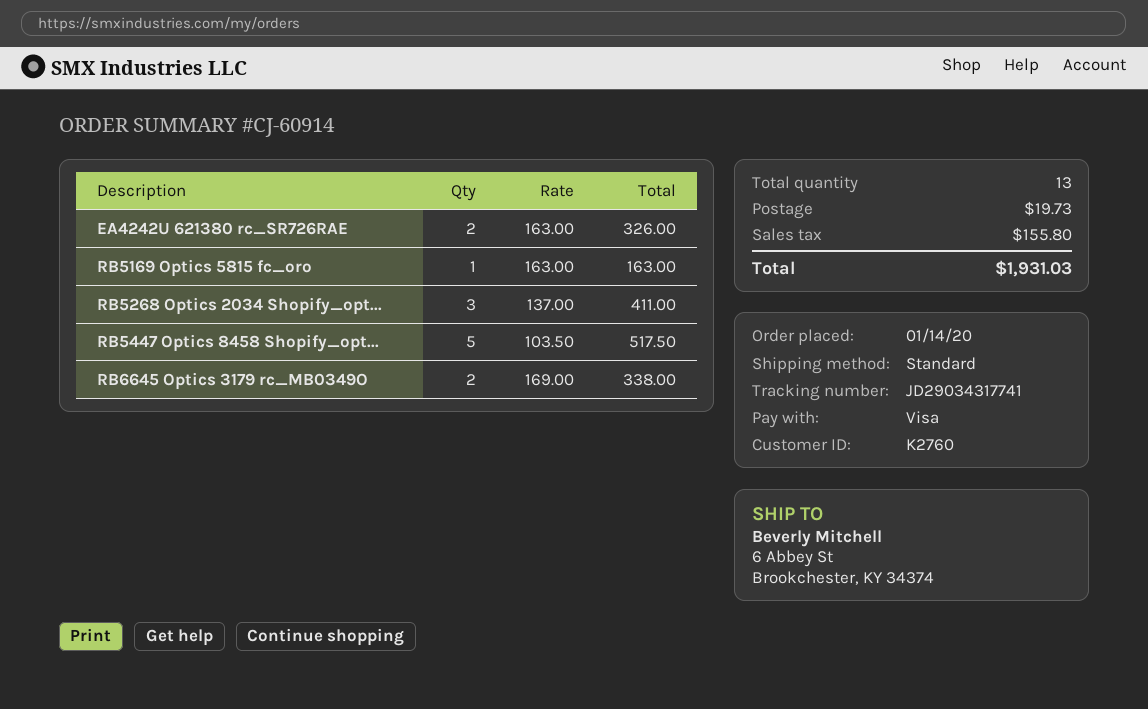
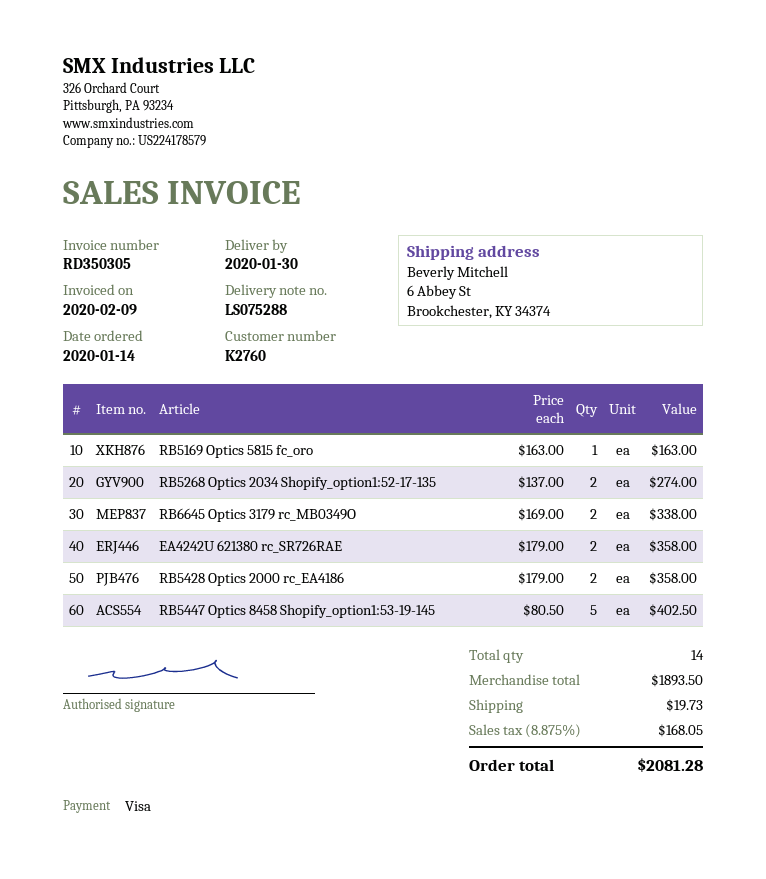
EA4242U 621380 rc_SR726RAE: 2 x 163.00 = 326.00 -> 2 x 179.00 = 358.00
RB5268 Optics 2034 Shopify_opt...: 3 x 137.00 = 411.00 -> 2 x 137.00 = 274.00
RB5447 Optics 8458 Shopify_opt...: 5 x 103.50 = 517.50 -> 5 x 80.50 = 402.50
RB5428 Optics 2000 rc_EA4186: none -> 2 x 179.00 = 358.00
total quantity: 13 -> 14
tax: 155.80 -> 168.05
total: 1931.03 -> 2081.28

